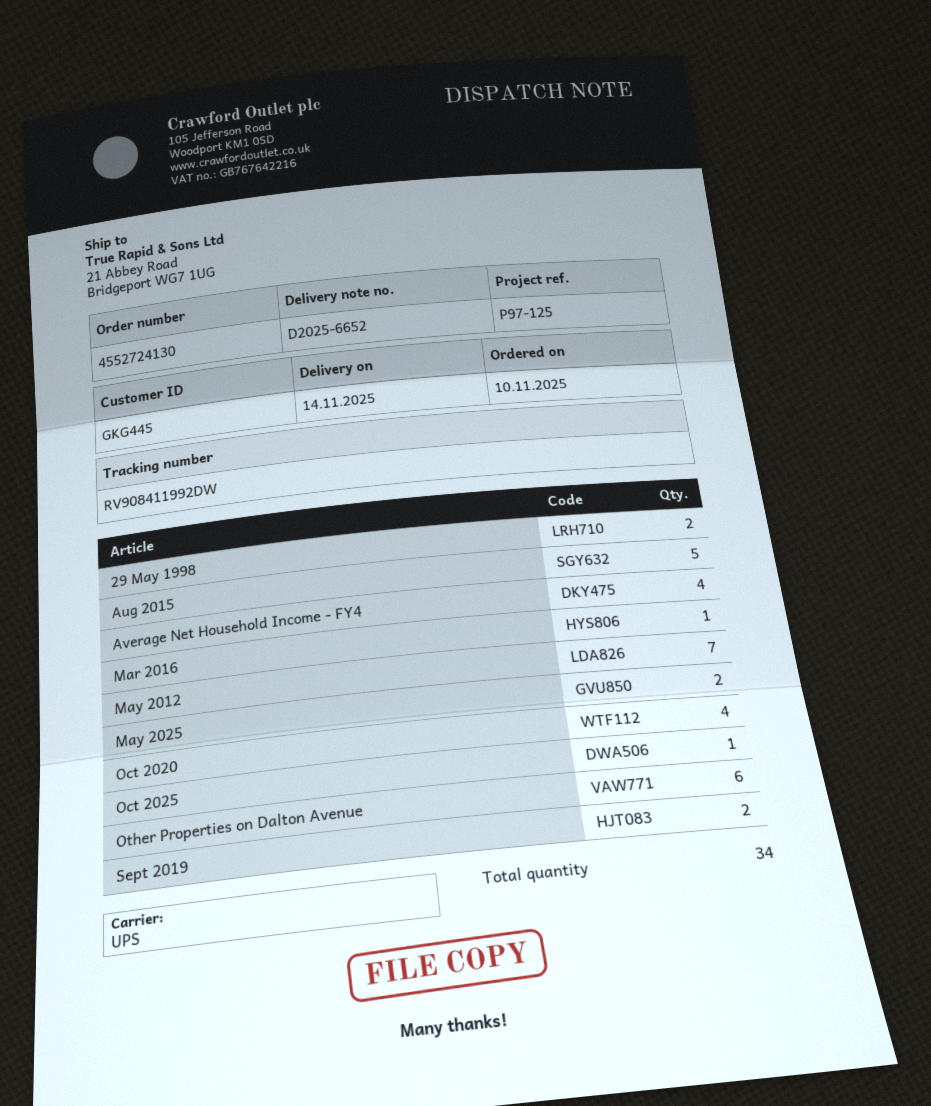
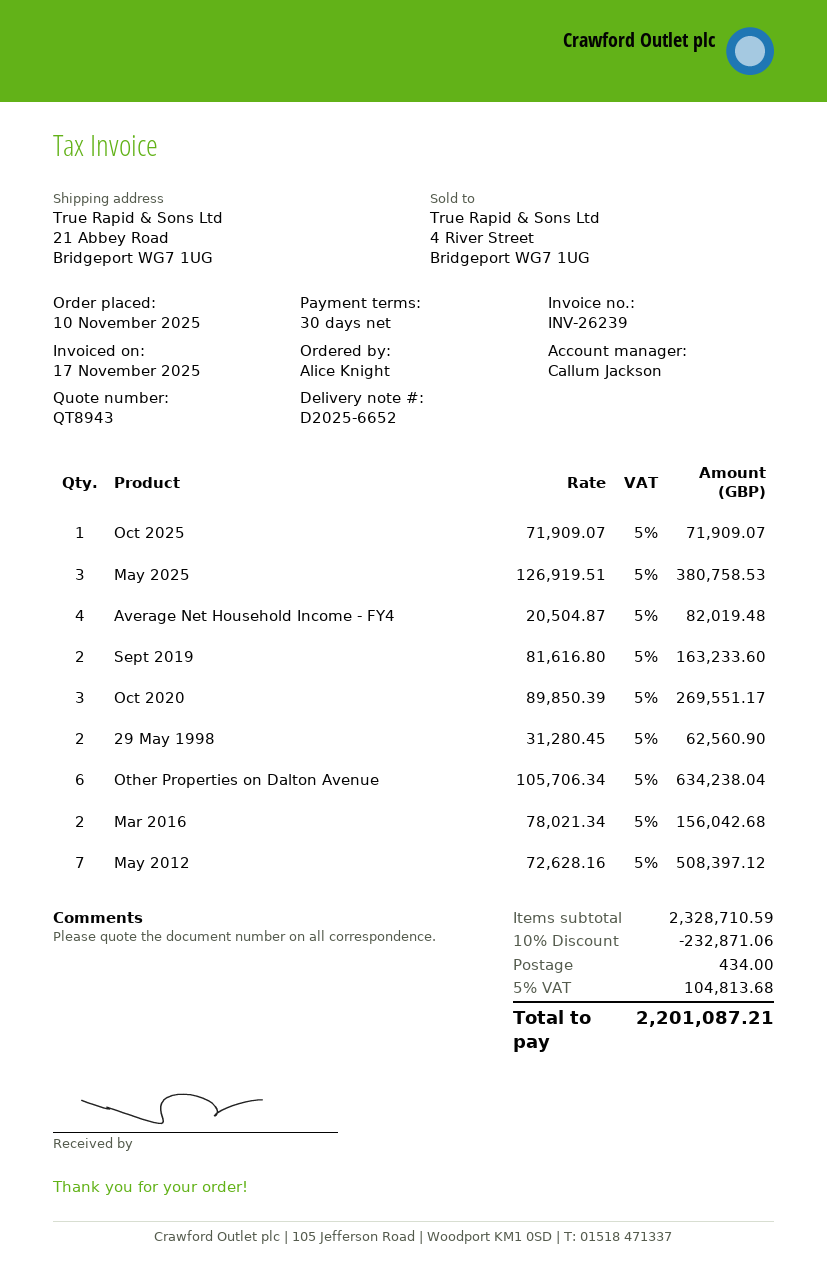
Aug 2015: 5 -> none
Mar 2016: 1 -> 2
May 2025: 2 -> 3
Oct 2020: 4 -> 3

